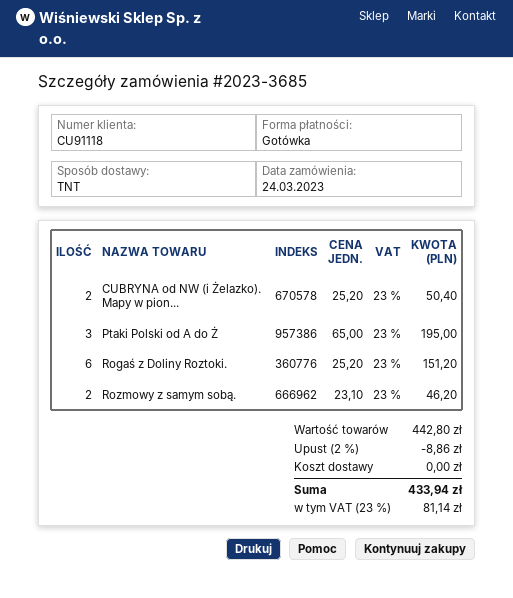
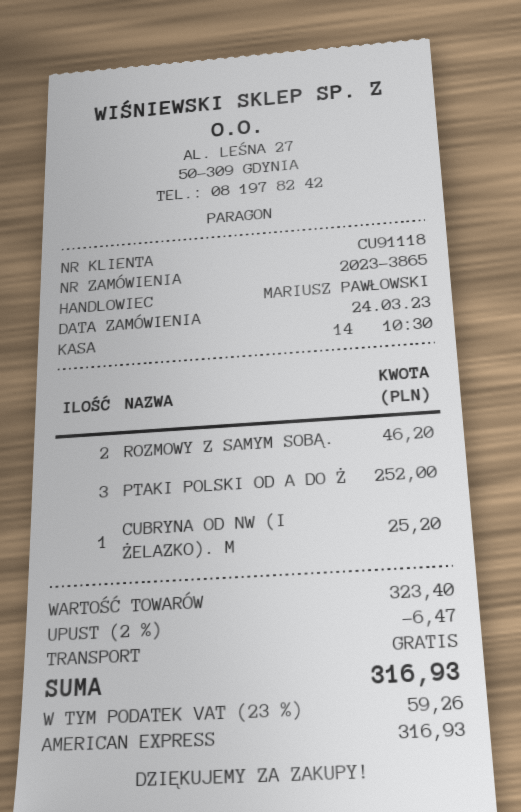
order number: 2023-3685 -> 2023-3865
payment method: cash -> American Express
CUBRYNA od NW (i Żelazko). Mapy w pion...: 2 for 50.40 -> 1 for 25.20
Ptaki Polski od A do Ż: 3 for 195.00 -> 3 for 252.00
Rogaś z Doliny Roztoki.: 6 for 151.20 -> none
subtotal: 442.80 -> 323.40
discount: 2% = 8.86 -> 2% = 6.47
tax: 23% = 81.14 -> 23% = 59.26
total: 433.94 -> 316.93

